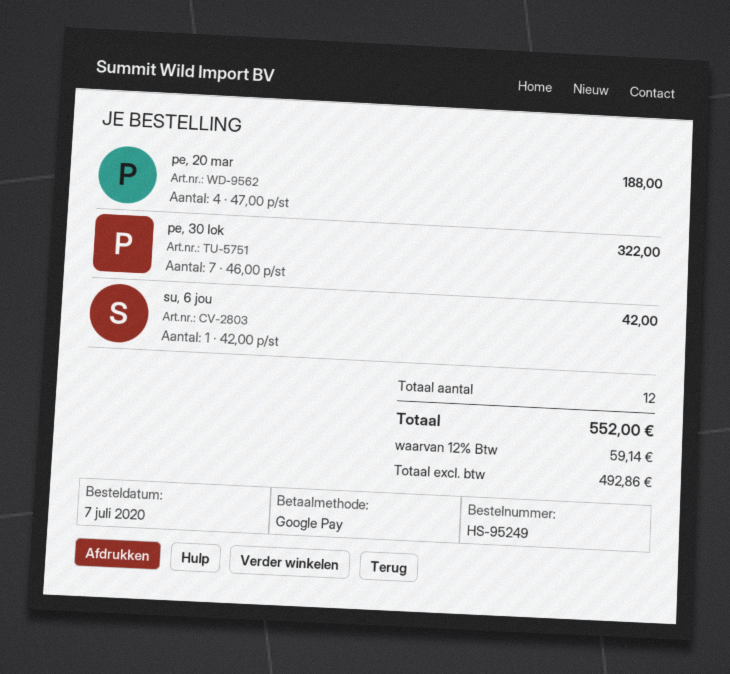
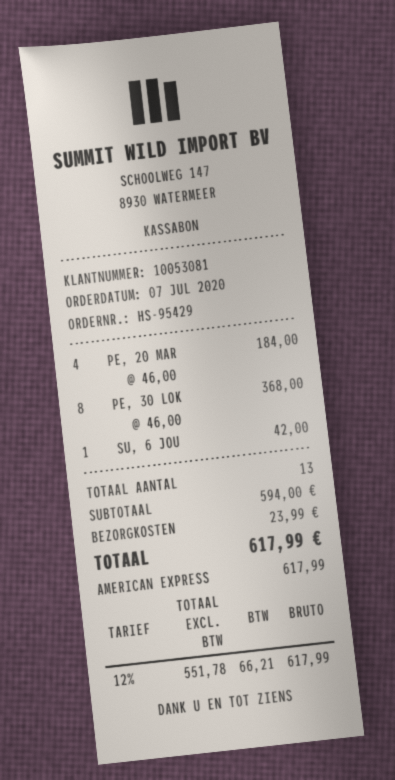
order number: HS-95249 -> HS-95429
payment method: Google Pay -> American Express
pe, 20 mar: 4 x 47.00 = 188.00 -> 4 x 46.00 = 184.00
pe, 30 lok: 7 x 46.00 = 322.00 -> 8 x 46.00 = 368.00
total quantity: 12 -> 13
shipping: none -> 23.99
net: 492.86 -> 551.78
tax: 12% = 59.14 -> 12% = 66.21
total: 552.00 -> 617.99

